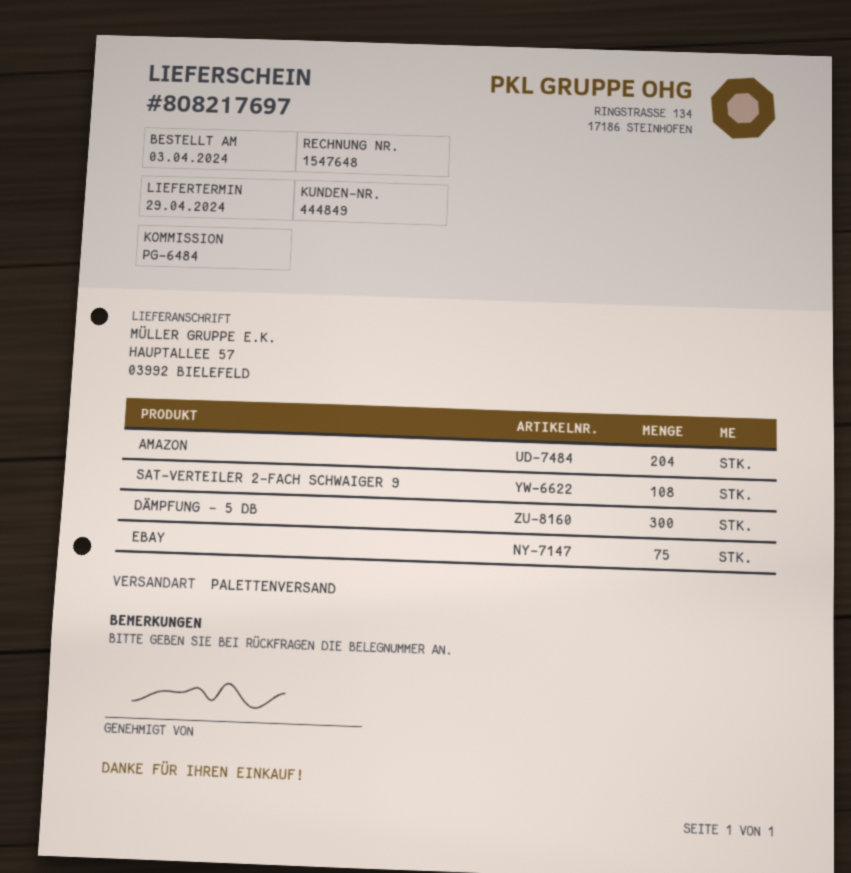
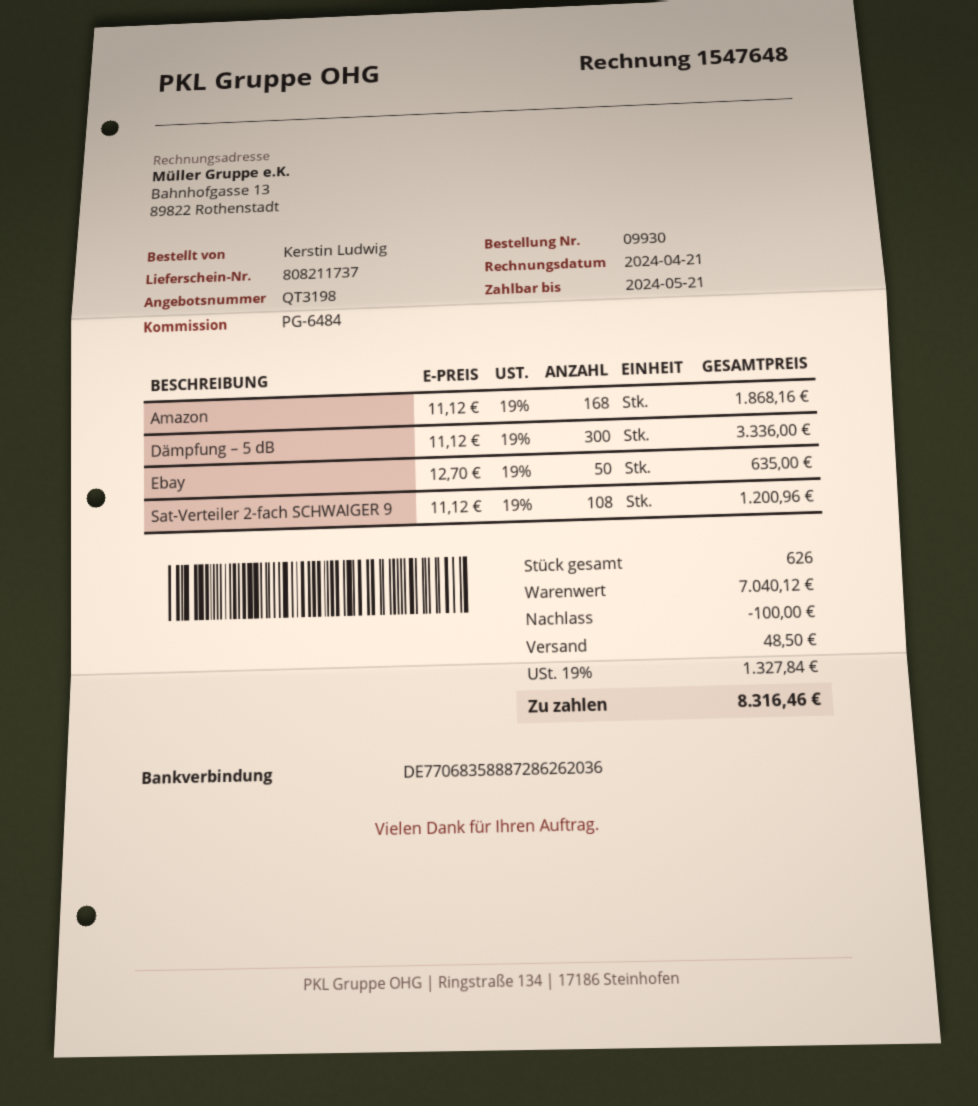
delivery note number: 808217697 -> 808211737
AMAZON: 204 -> 168
EBAY: 75 -> 50

